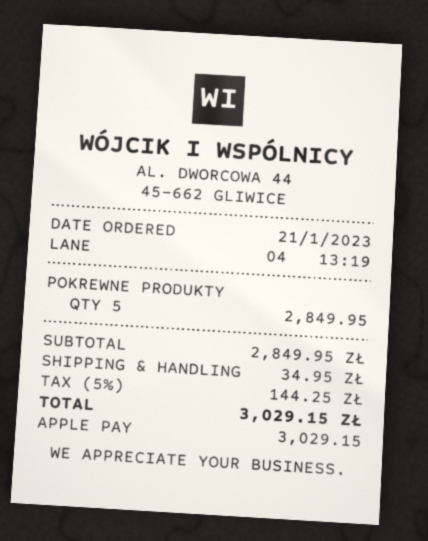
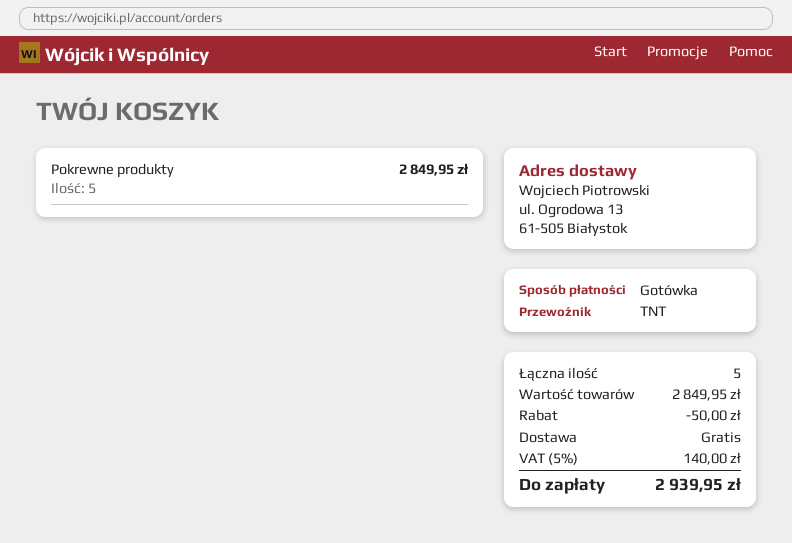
payment method: Apple Pay -> cash
discount: none -> 50.00
shipping: 34.95 -> 0.00
tax: 5% = 144.25 -> 5% = 140.00
total: 3029.15 -> 2939.95

